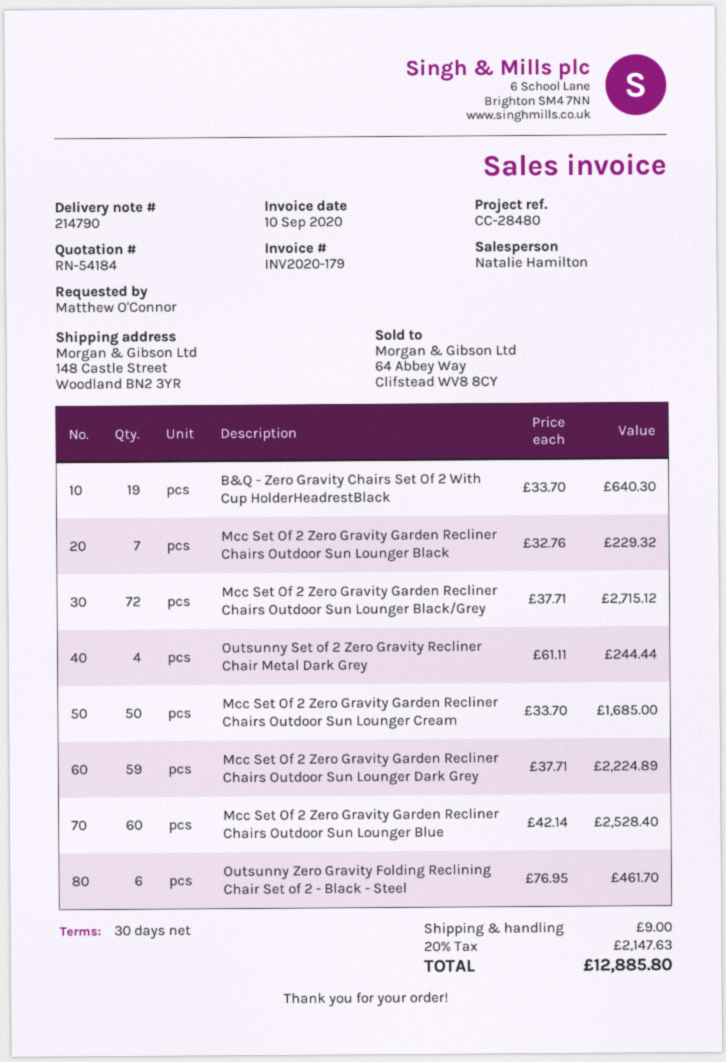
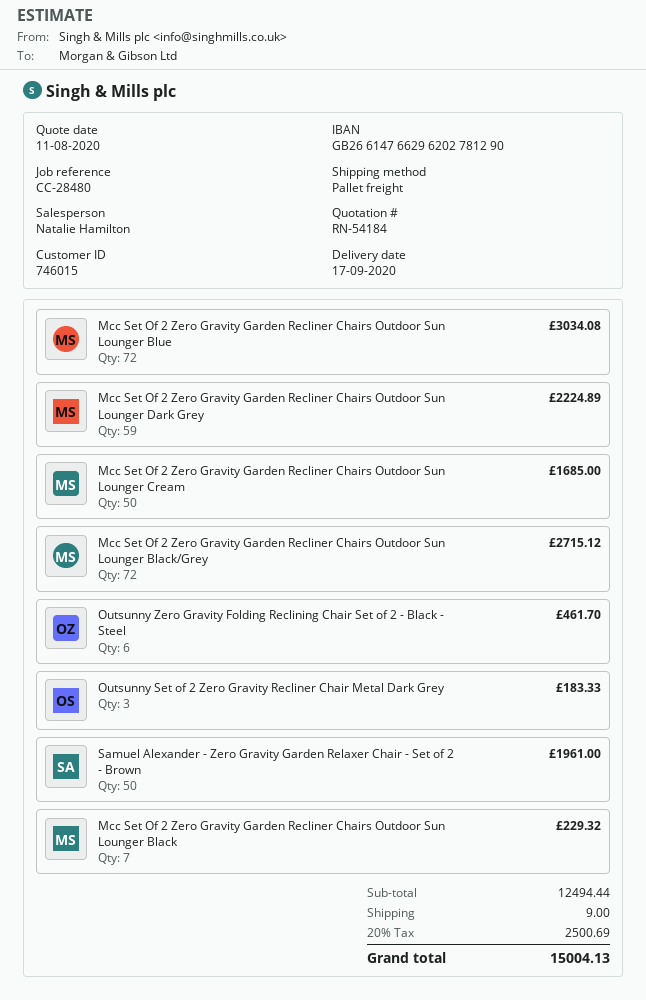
B&Q - Zero Gravity Chairs Set Of 2 With Cup HolderHeadrestBlack: 19 for 640.30 -> none
Outsunny Set of 2 Zero Gravity Recliner Chair Metal Dark Grey: 4 for 244.44 -> 3 for 183.33
Mcc Set Of 2 Zero Gravity Garden Recliner Chairs Outdoor Sun Lounger Blue: 60 for 2528.40 -> 72 for 3034.08
Samuel Alexander - Zero Gravity Garden Relaxer Chair - Set of 2 - Brown: none -> 50 for 1961.00
tax: 20% = 2147.63 -> 20% = 2500.69
total: 12885.80 -> 15004.13

